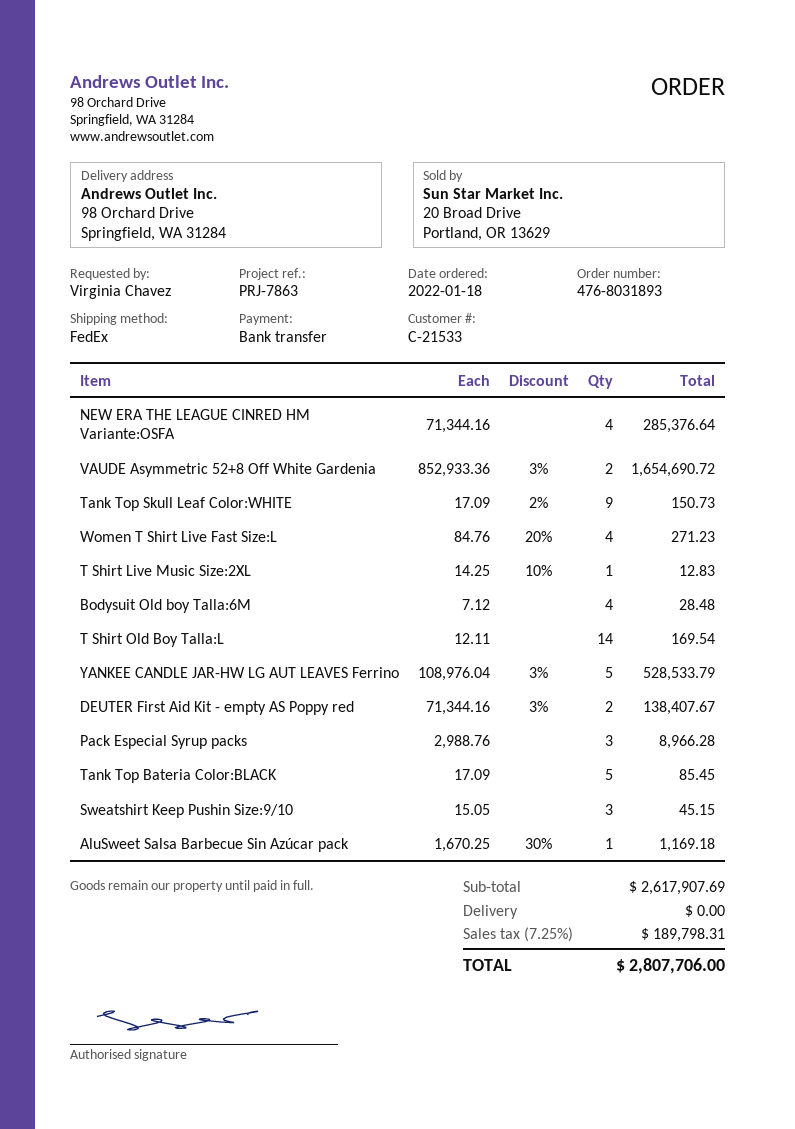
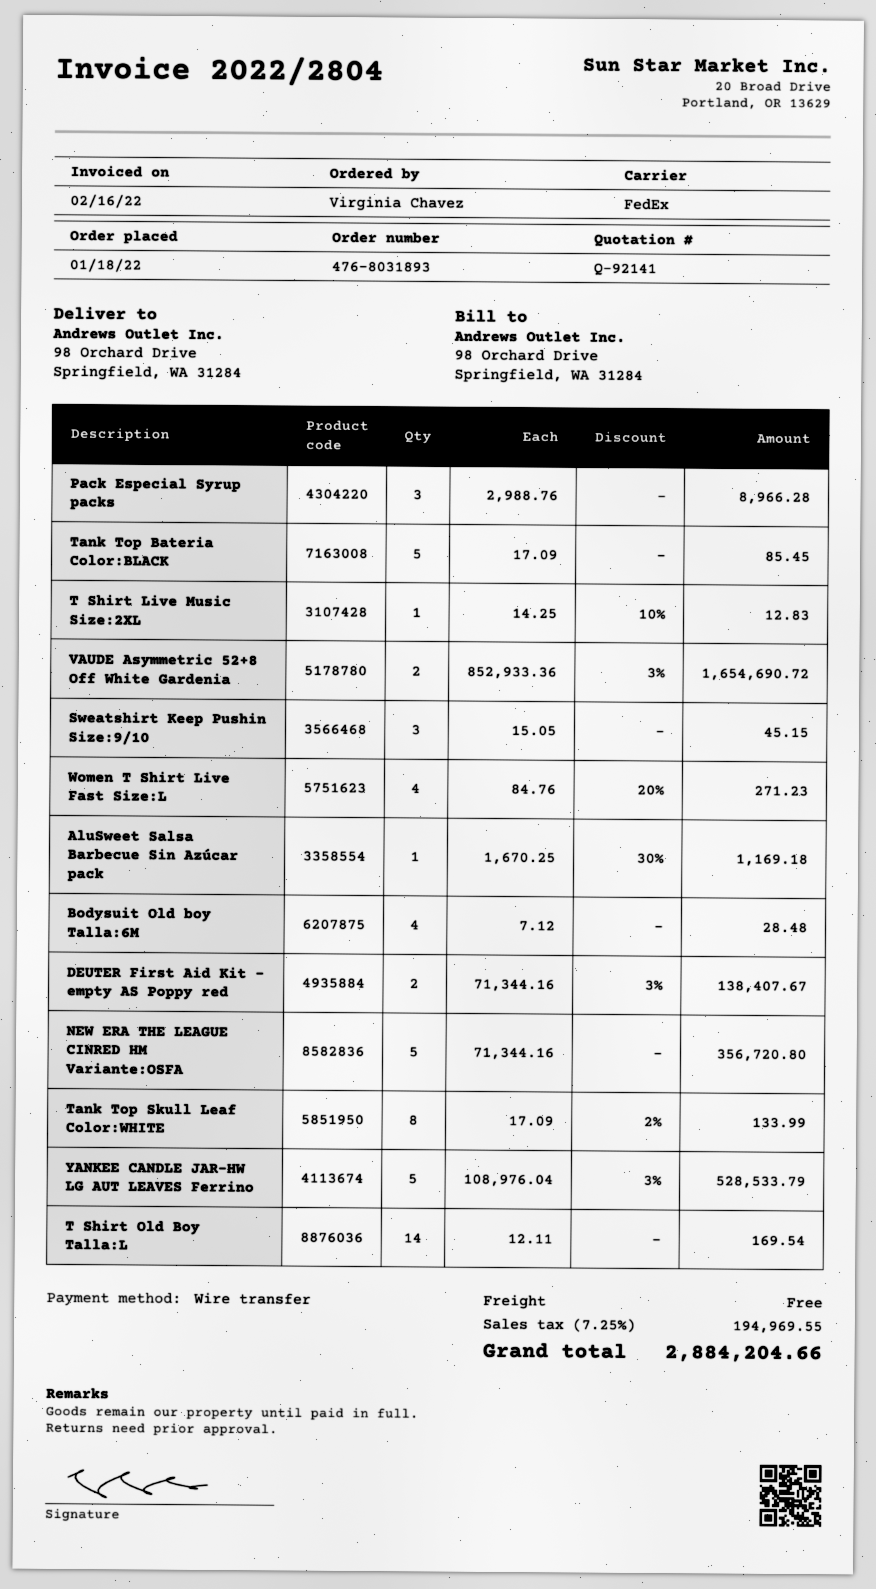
NEW ERA THE LEAGUE CINRED HM Variante:OSFA: 4 x 71344.16 = 285376.64 -> 5 x 71344.16 = 356720.80
Tank Top Skull Leaf Color:WHITE: 9 x 17.09 - 2% = 150.73 -> 8 x 17.09 - 2% = 133.99
tax: 7.25% = 189798.31 -> 7.25% = 194969.55
total: 2807706.00 -> 2884204.66

